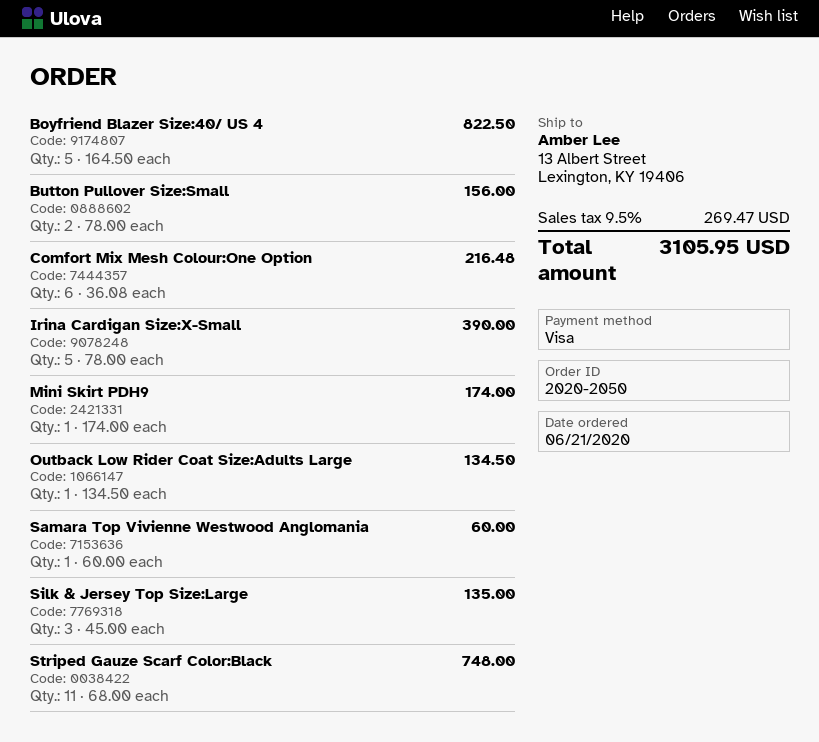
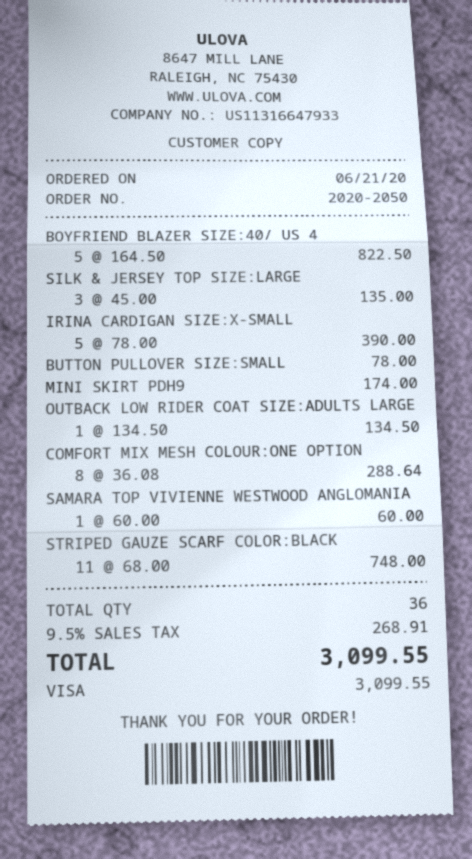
Button Pullover Size:Small: 2 x 78.00 = 156.00 -> 1 x 78.00 = 78.00
Comfort Mix Mesh Colour:One Option: 6 x 36.08 = 216.48 -> 8 x 36.08 = 288.64
tax: 9.5% = 269.47 -> 9.5% = 268.91
total: 3105.95 -> 3099.55

